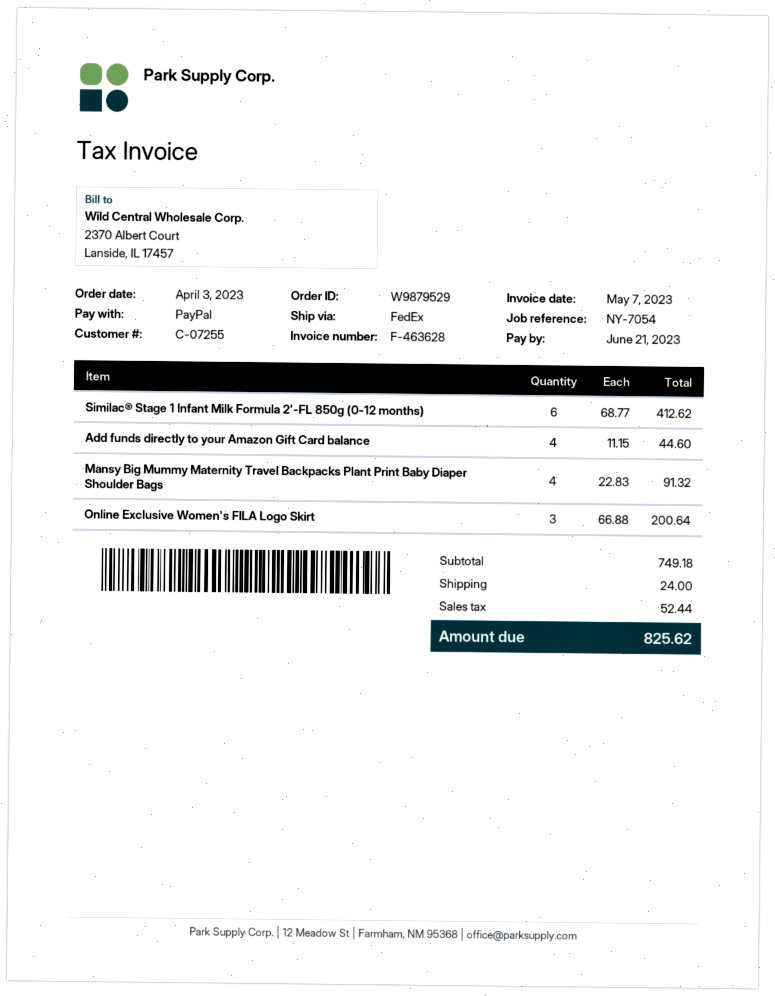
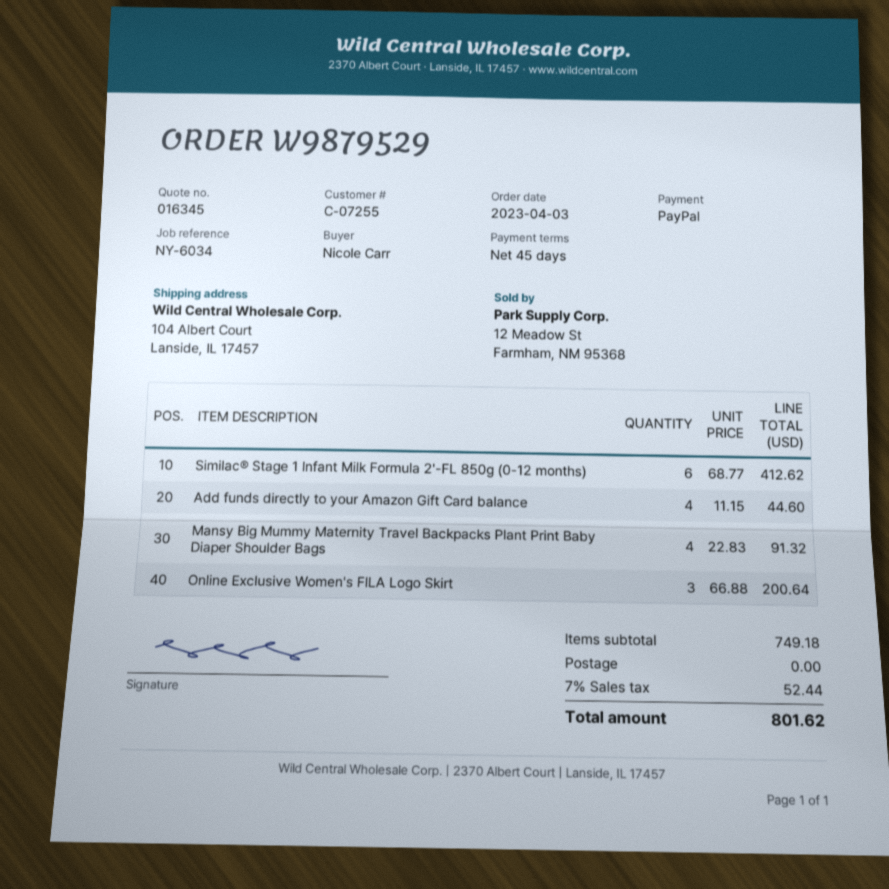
reference: NY-7054 -> NY-6034
shipping: 24.00 -> 0.00
total: 825.62 -> 801.62

